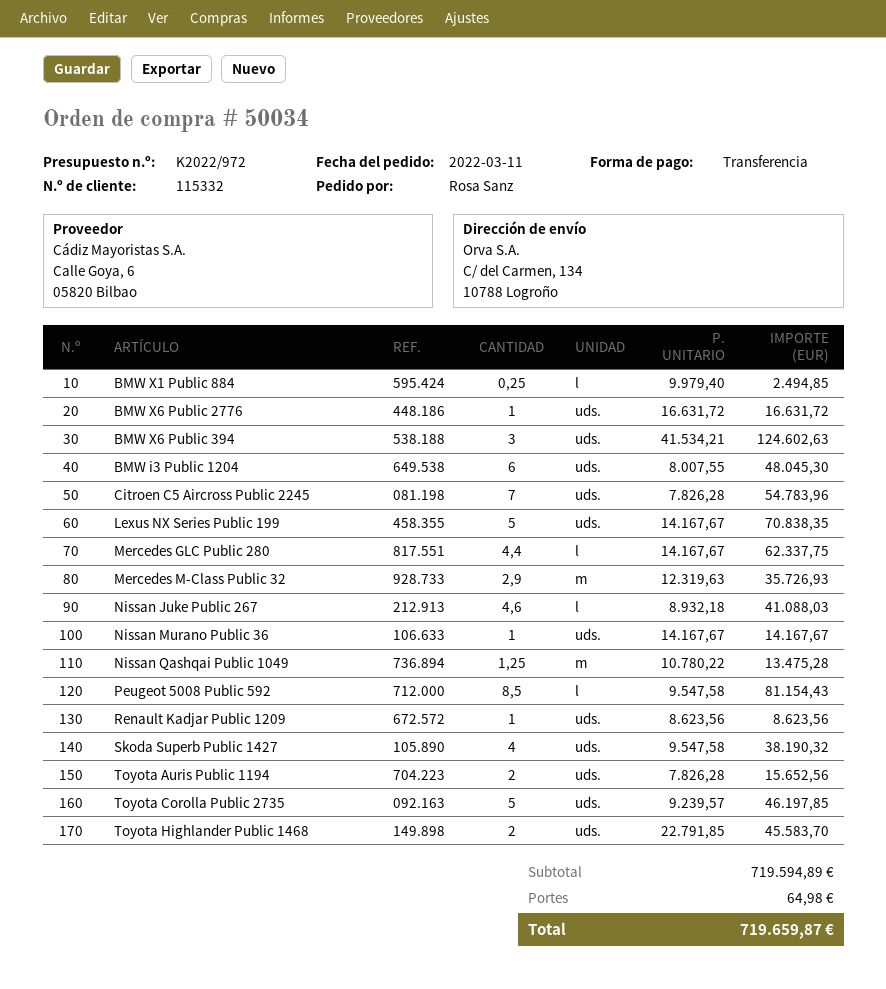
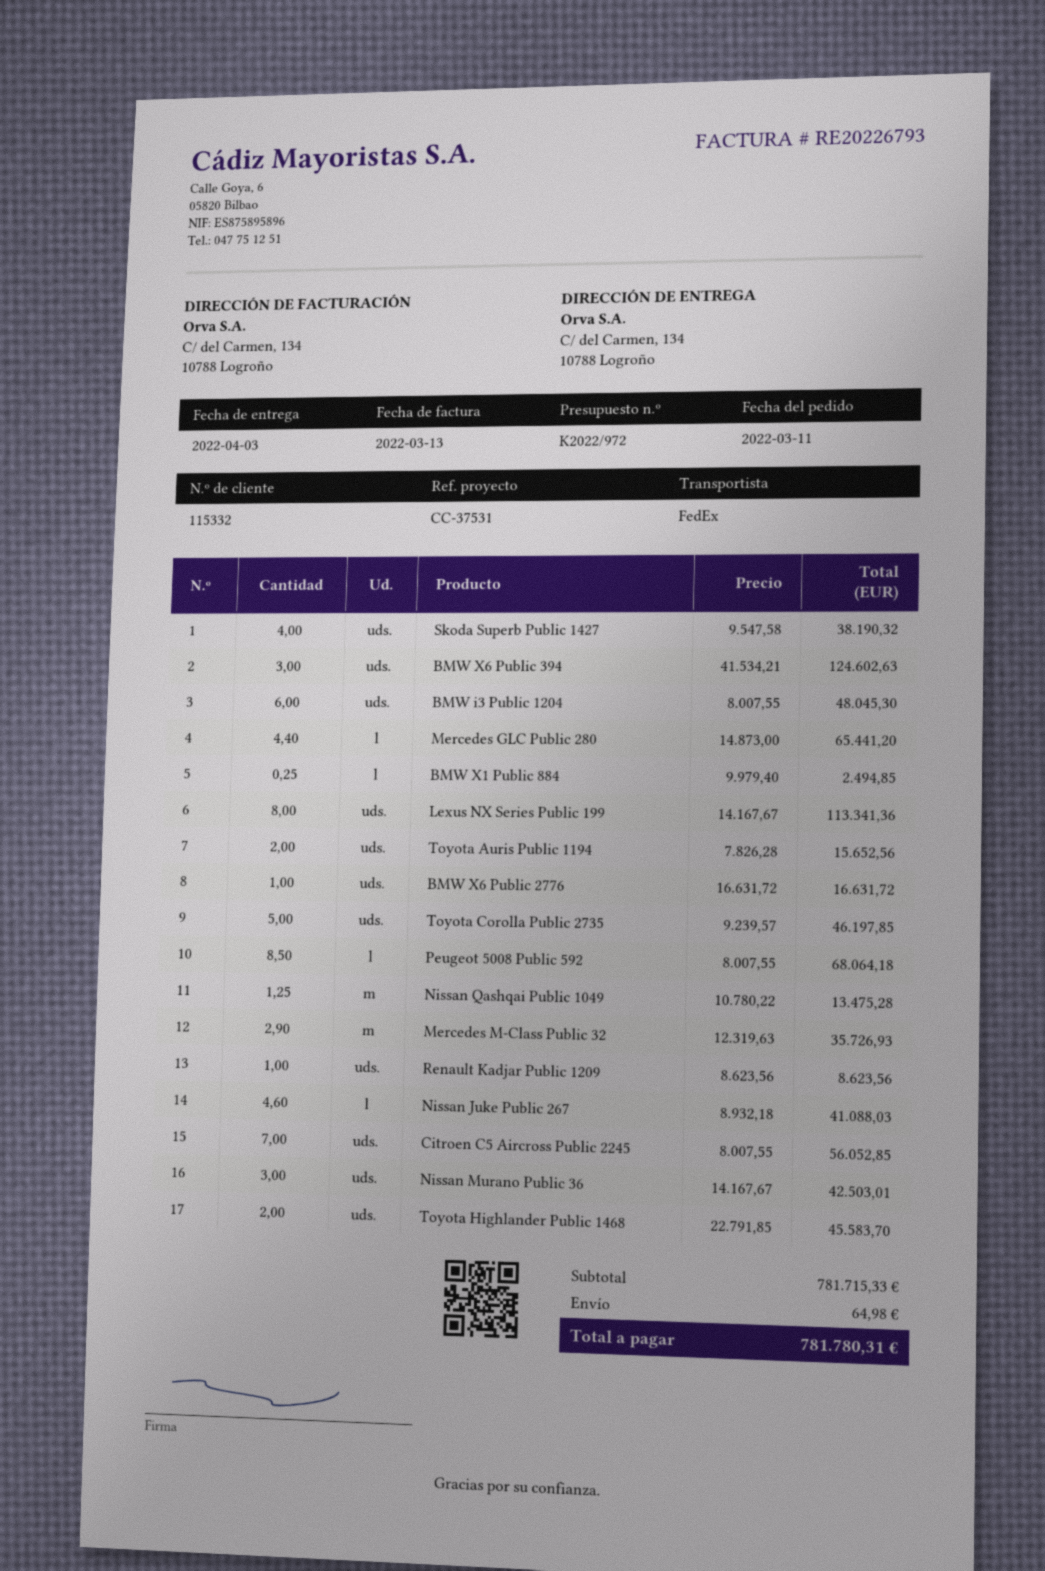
Citroen C5 Aircross Public 2245: 7 x 7826.28 = 54783.96 -> 7 x 8007.55 = 56052.85
Lexus NX Series Public 199: 5 x 14167.67 = 70838.35 -> 8 x 14167.67 = 113341.36
Mercedes GLC Public 280: 4.4 x 14167.67 = 62337.75 -> 4.4 x 14873.00 = 65441.20
Nissan Murano Public 36: 1 x 14167.67 = 14167.67 -> 3 x 14167.67 = 42503.01
Peugeot 5008 Public 592: 8.5 x 9547.58 = 81154.43 -> 8.5 x 8007.55 = 68064.18
subtotal: 719594.89 -> 781715.33
total: 719659.87 -> 781780.31

